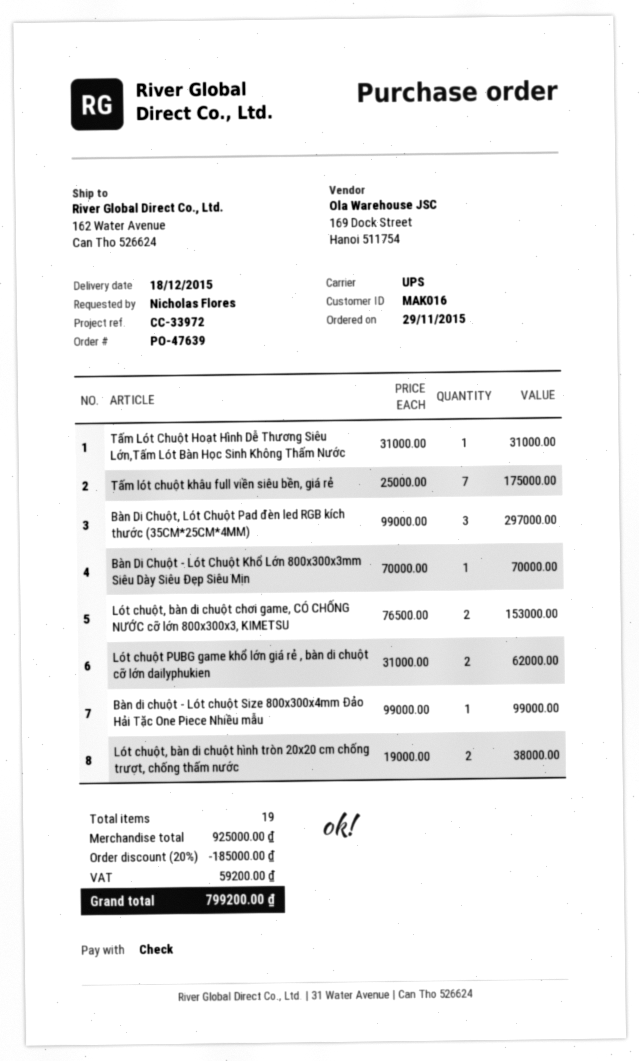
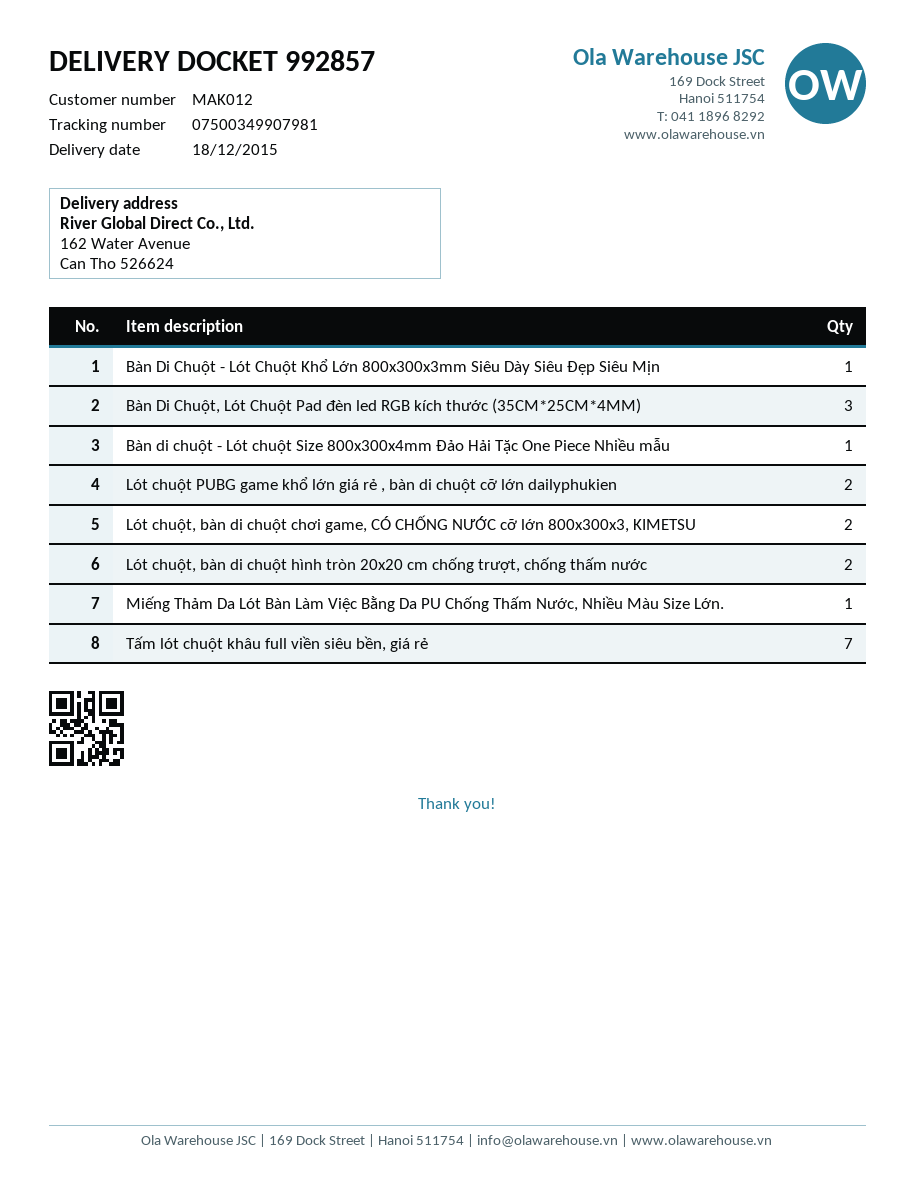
customer number: MAK016 -> MAK012
Tấm Lót Chuột Hoạt Hình Dễ Thương Siêu Lớn,Tấm Lót Bàn Học Sinh Không Thấm Nước: 1 -> none
Miếng Thảm Da Lót Bàn Làm Việc Bằng Da PU Chống Thấm Nước, Nhiều Màu Size Lớn.: none -> 1

